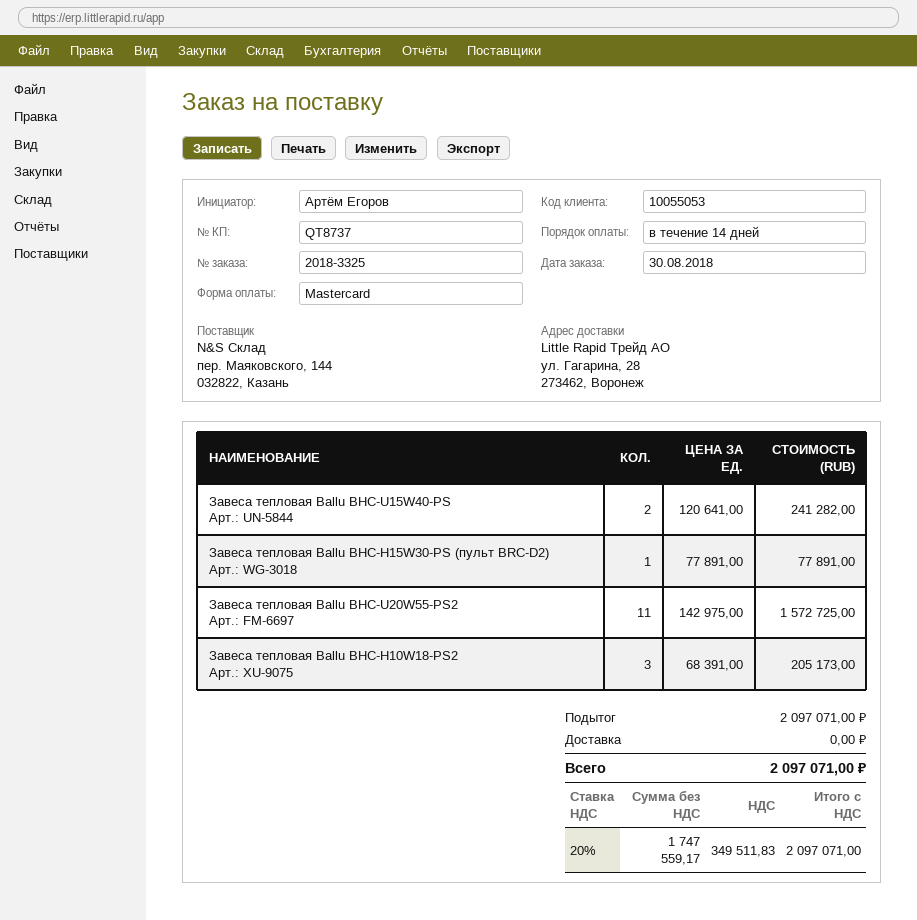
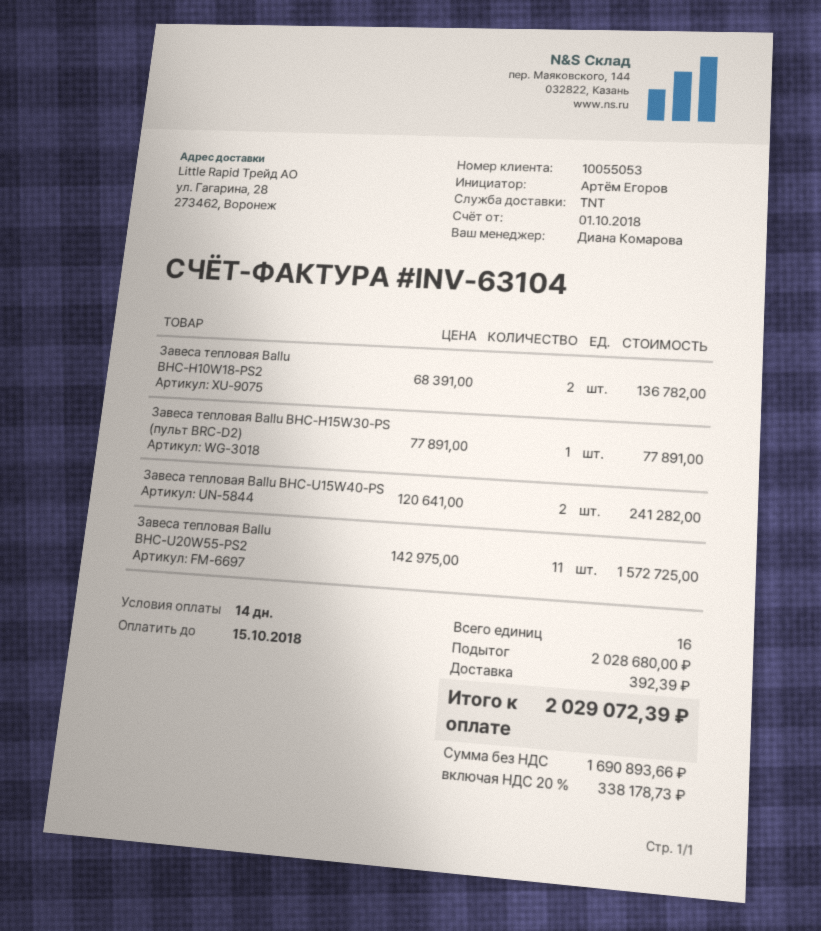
Завеса тепловая Ballu BHC-H10W18-PS2: 3 x 68391.00 = 205173.00 -> 2 x 68391.00 = 136782.00
subtotal: 2097071.00 -> 2028680.00
shipping: 0.00 -> 392.39
net: 1747559.17 -> 1690893.66
tax: 20% = 349511.83 -> 20% = 338178.73
total: 2097071.00 -> 2029072.39

